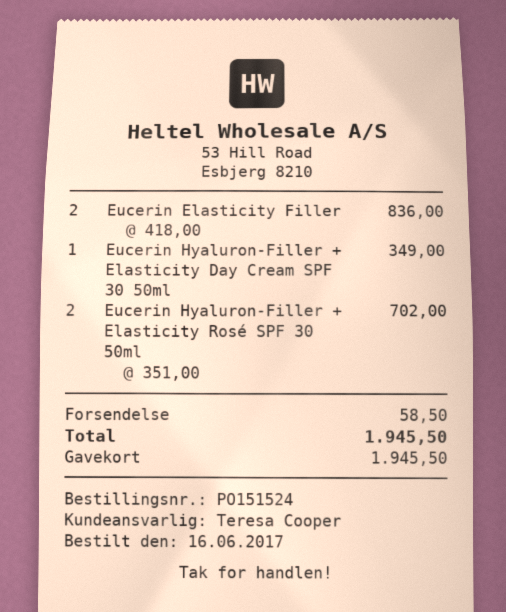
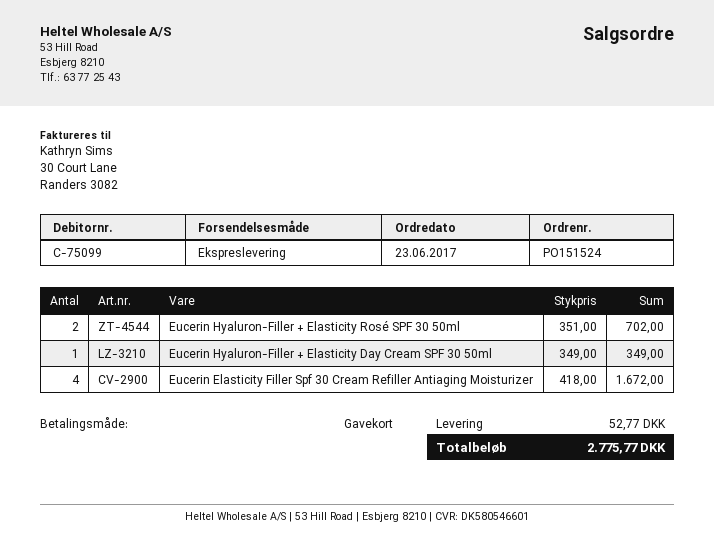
order date: 2017-06-16 -> 2017-06-23
Eucerin Elasticity Filler: 2 x 418.00 = 836.00 -> 4 x 418.00 = 1672.00
shipping: 58.50 -> 52.77
total: 1945.50 -> 2775.77

